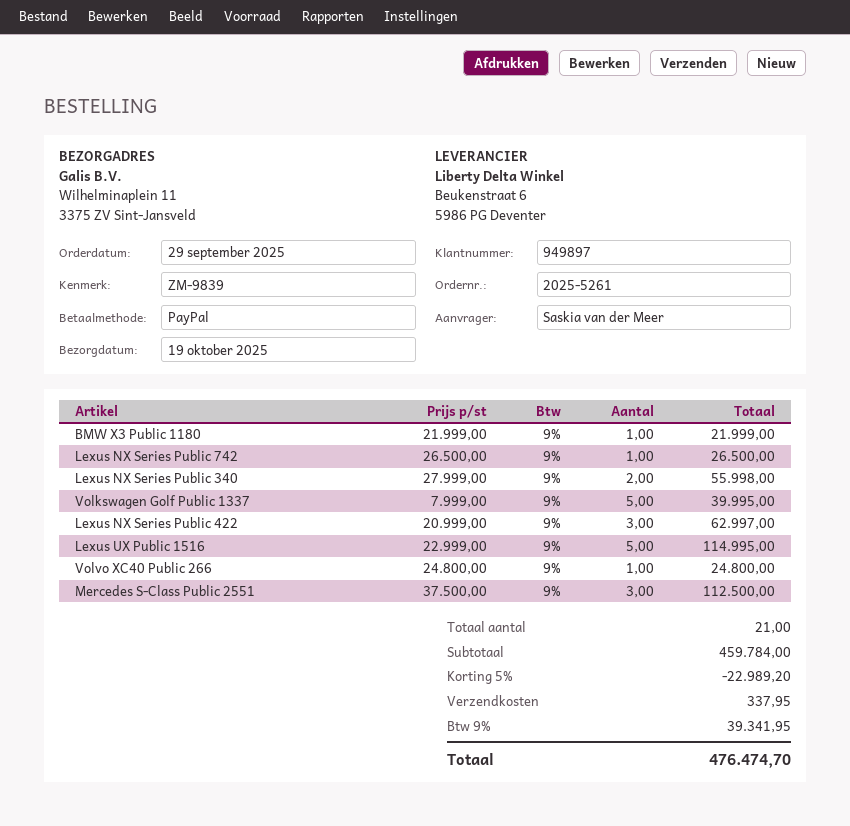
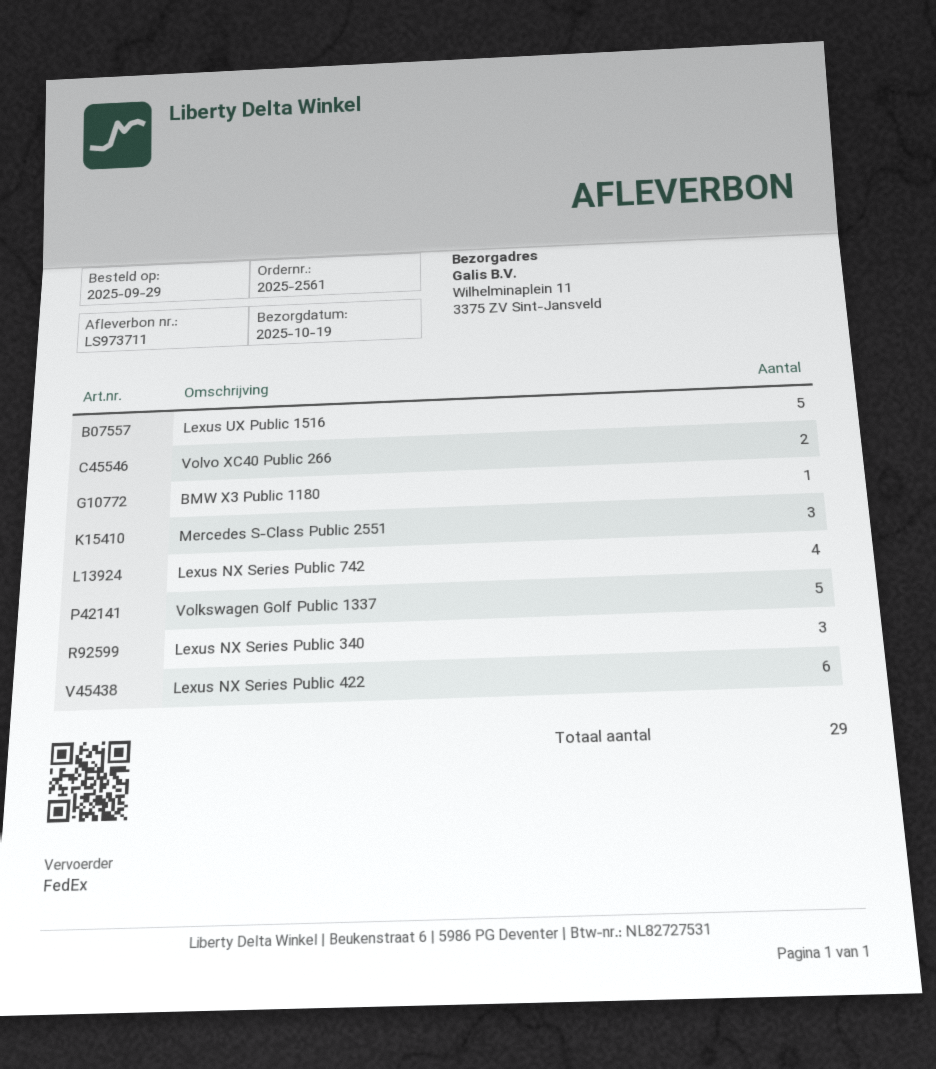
order number: 2025-5261 -> 2025-2561
Lexus NX Series Public 742: 1 -> 4
Lexus NX Series Public 340: 2 -> 3
Lexus NX Series Public 422: 3 -> 6
Volvo XC40 Public 266: 1 -> 2
total quantity: 21 -> 29

